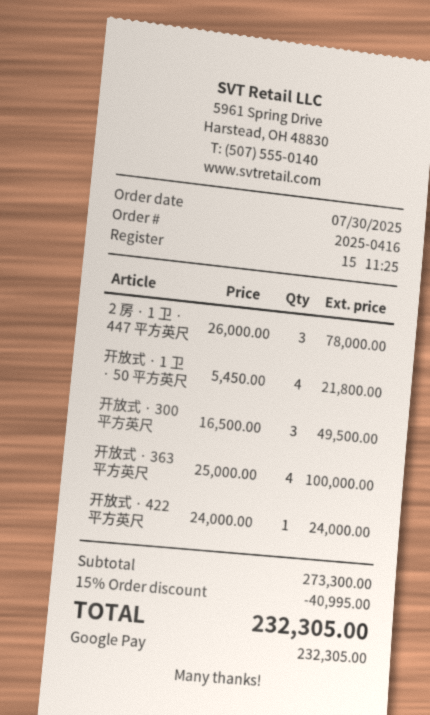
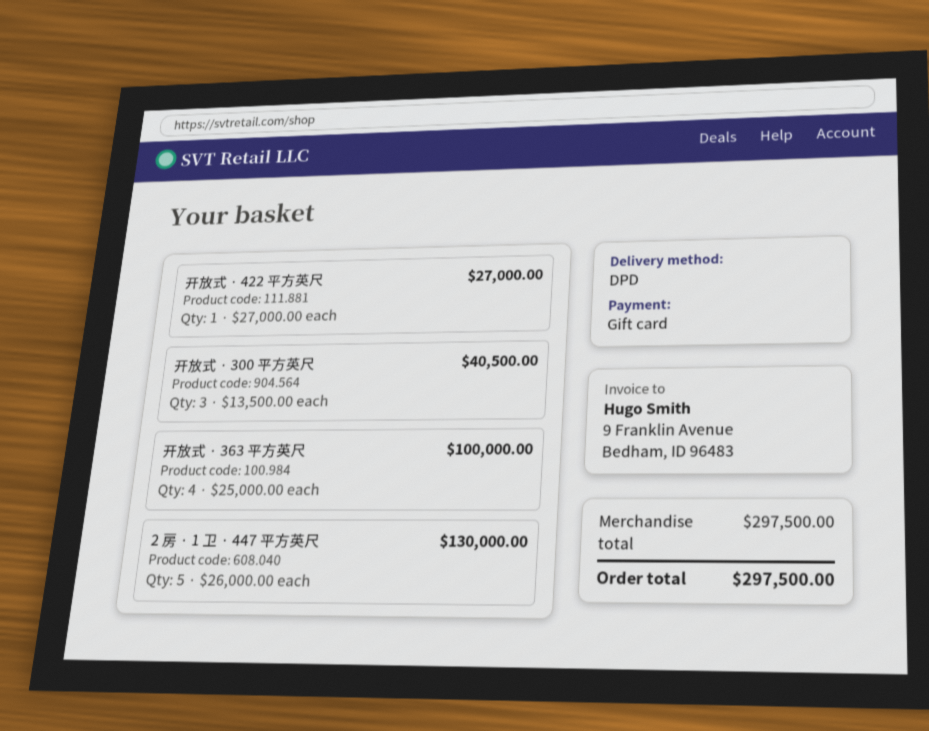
payment method: Google Pay -> gift card
2 房 · 1 卫 · 447 平方英尺: 3 x 26000.00 = 78000.00 -> 5 x 26000.00 = 130000.00
开放式 · 1 卫 · 50 平方英尺: 4 x 5450.00 = 21800.00 -> none
开放式 · 300 平方英尺: 3 x 16500.00 = 49500.00 -> 3 x 13500.00 = 40500.00
开放式 · 422 平方英尺: 1 x 24000.00 = 24000.00 -> 1 x 27000.00 = 27000.00
subtotal: 273300.00 -> 297500.00
discount: 15% = 40995.00 -> none
total: 232305.00 -> 297500.00

